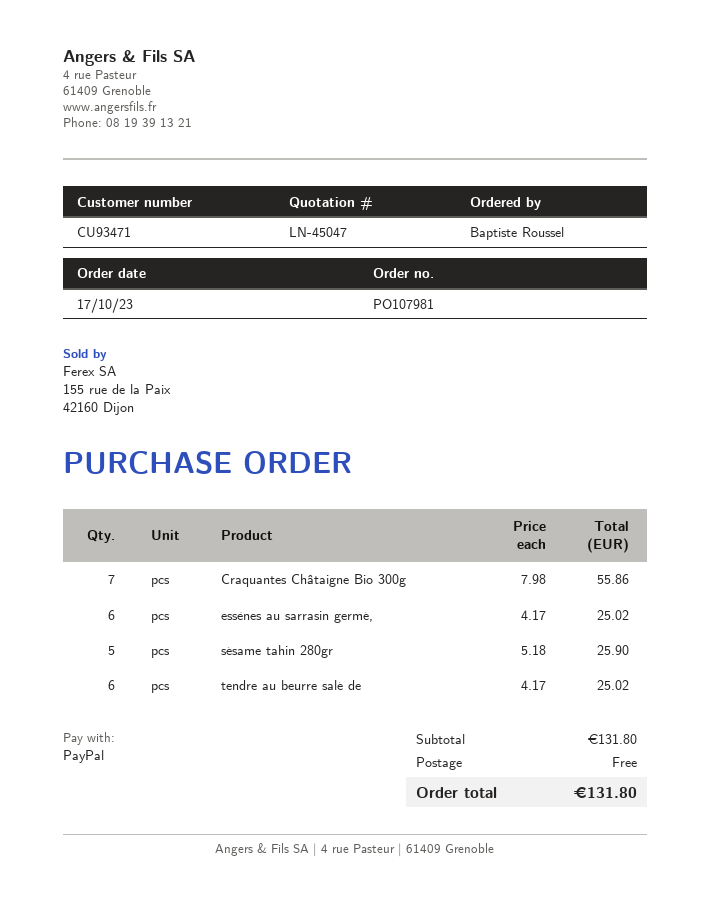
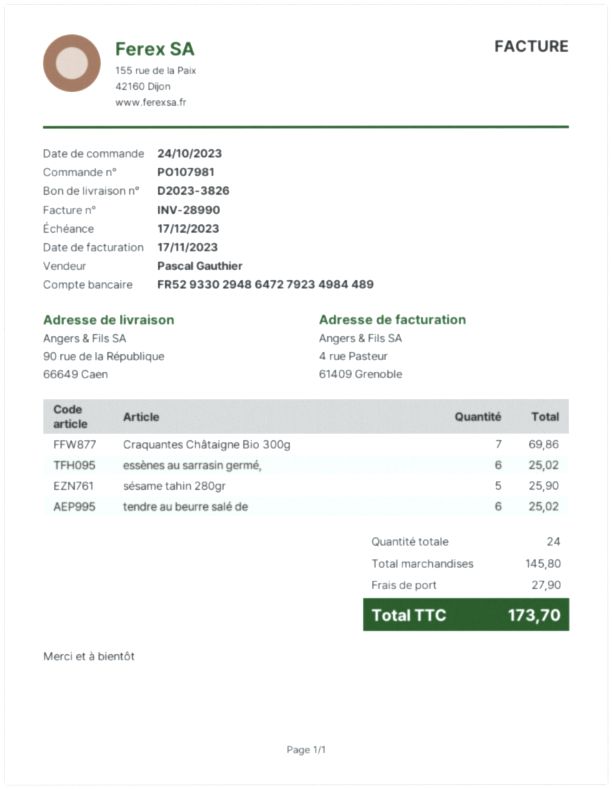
order date: 2023-10-17 -> 2023-10-24
Craquantes Châtaigne Bio 300g: 7 for 55.86 -> 7 for 69.86
subtotal: 131.80 -> 145.80
shipping: 0.00 -> 27.90
total: 131.80 -> 173.70

